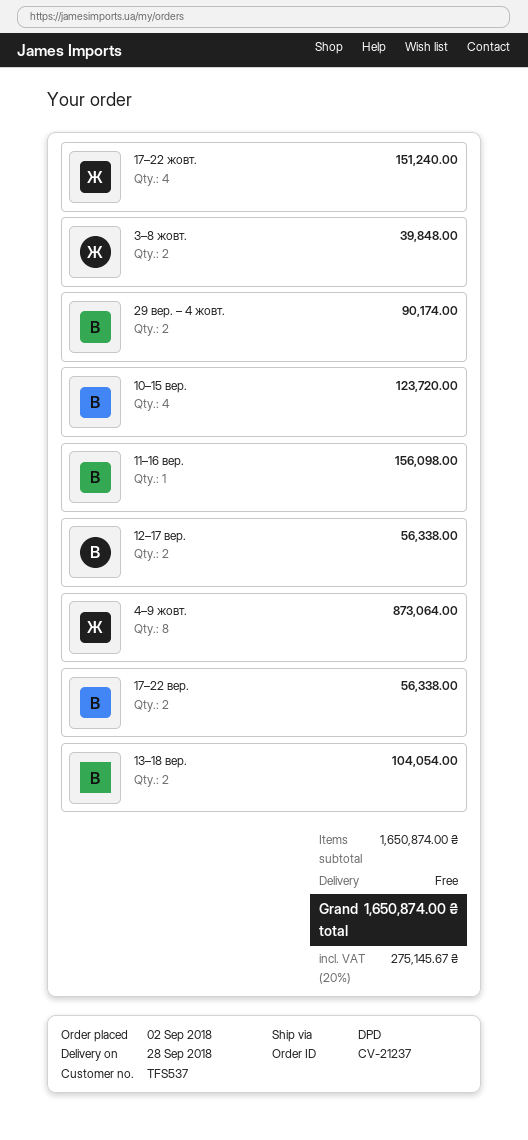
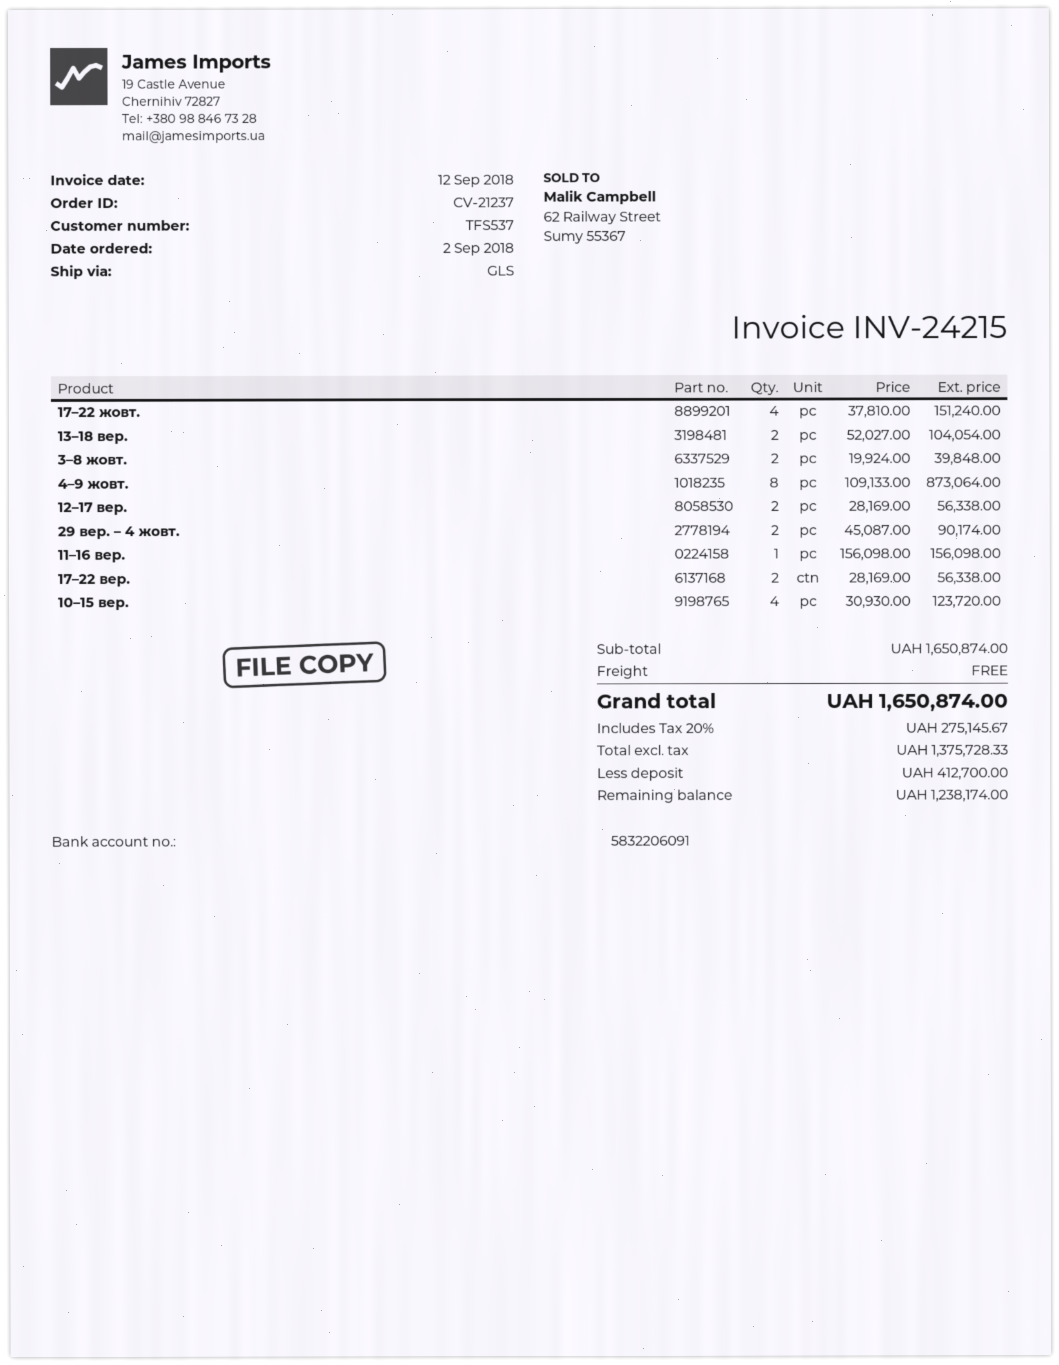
shipping method: DPD -> GLS

